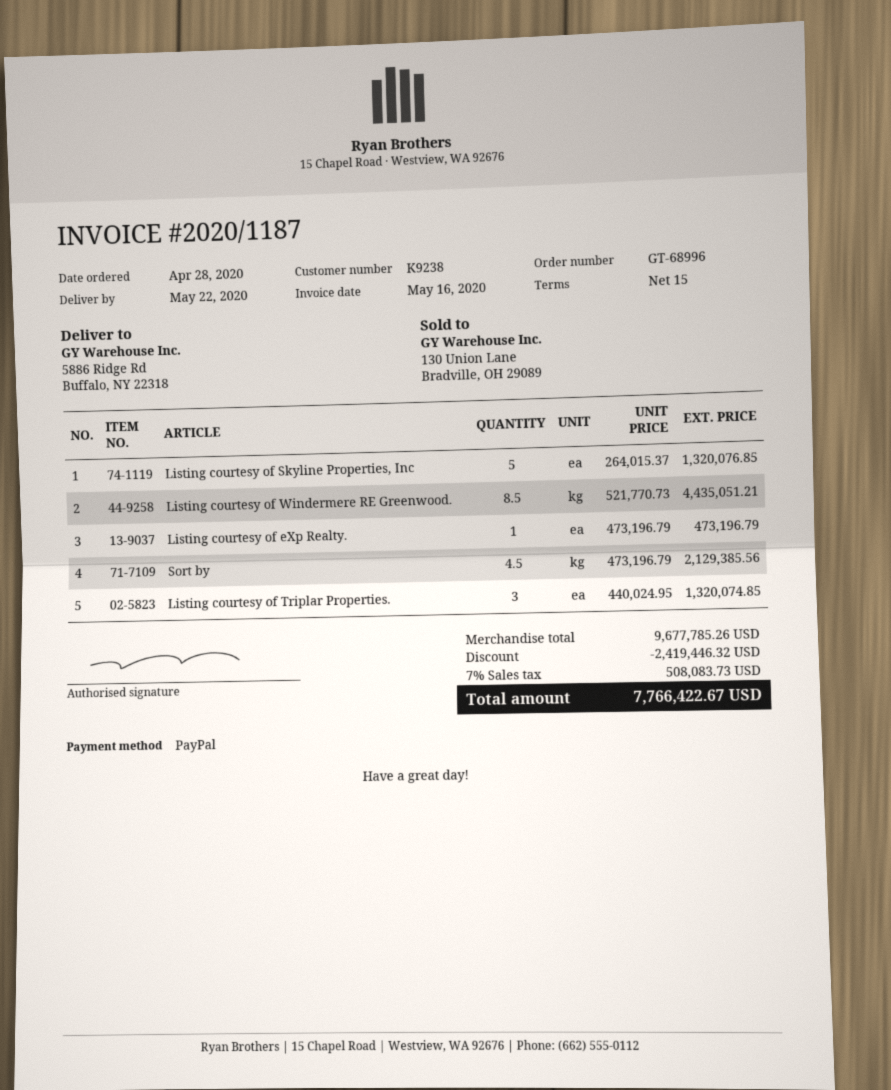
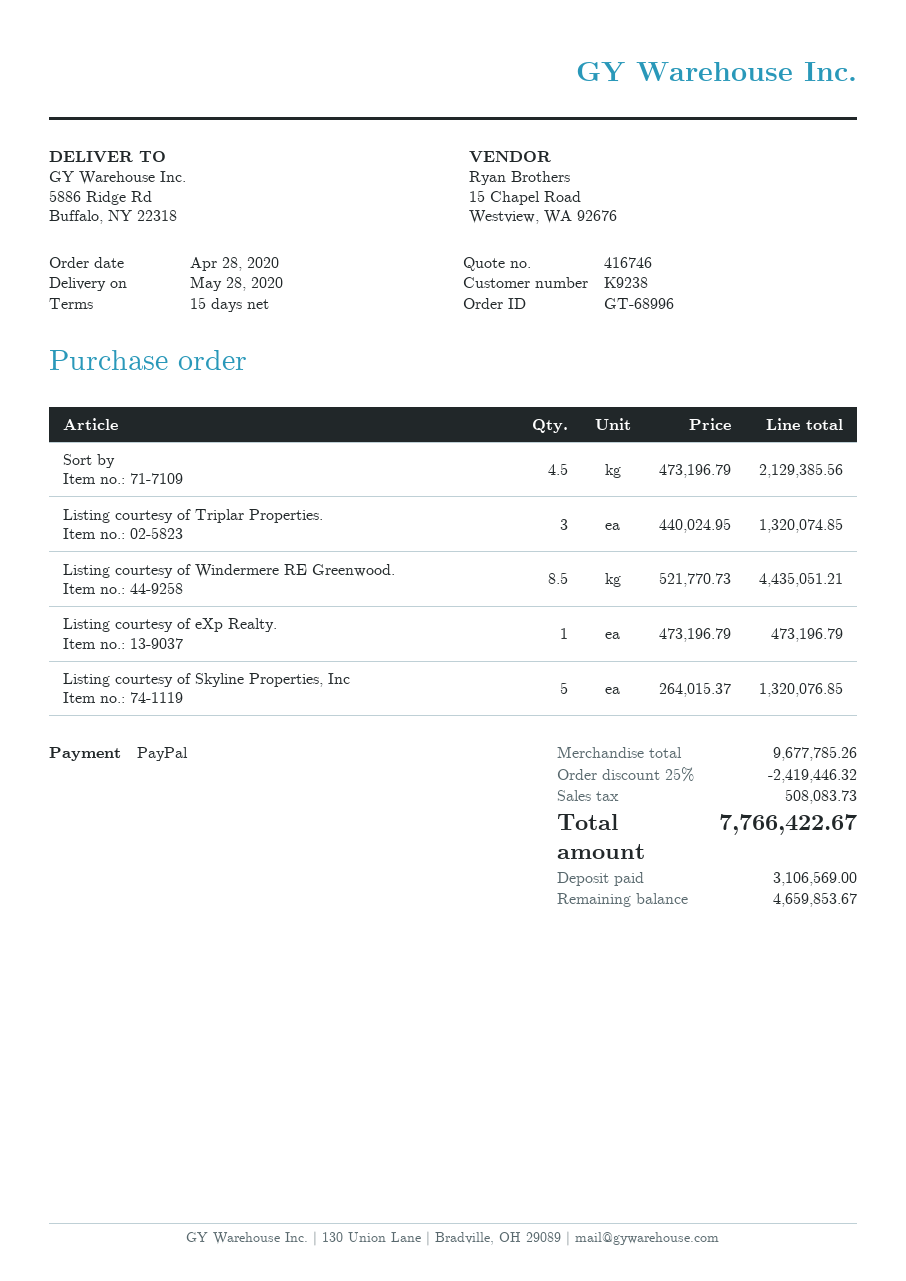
delivery date: 2020-05-22 -> 2020-05-28

